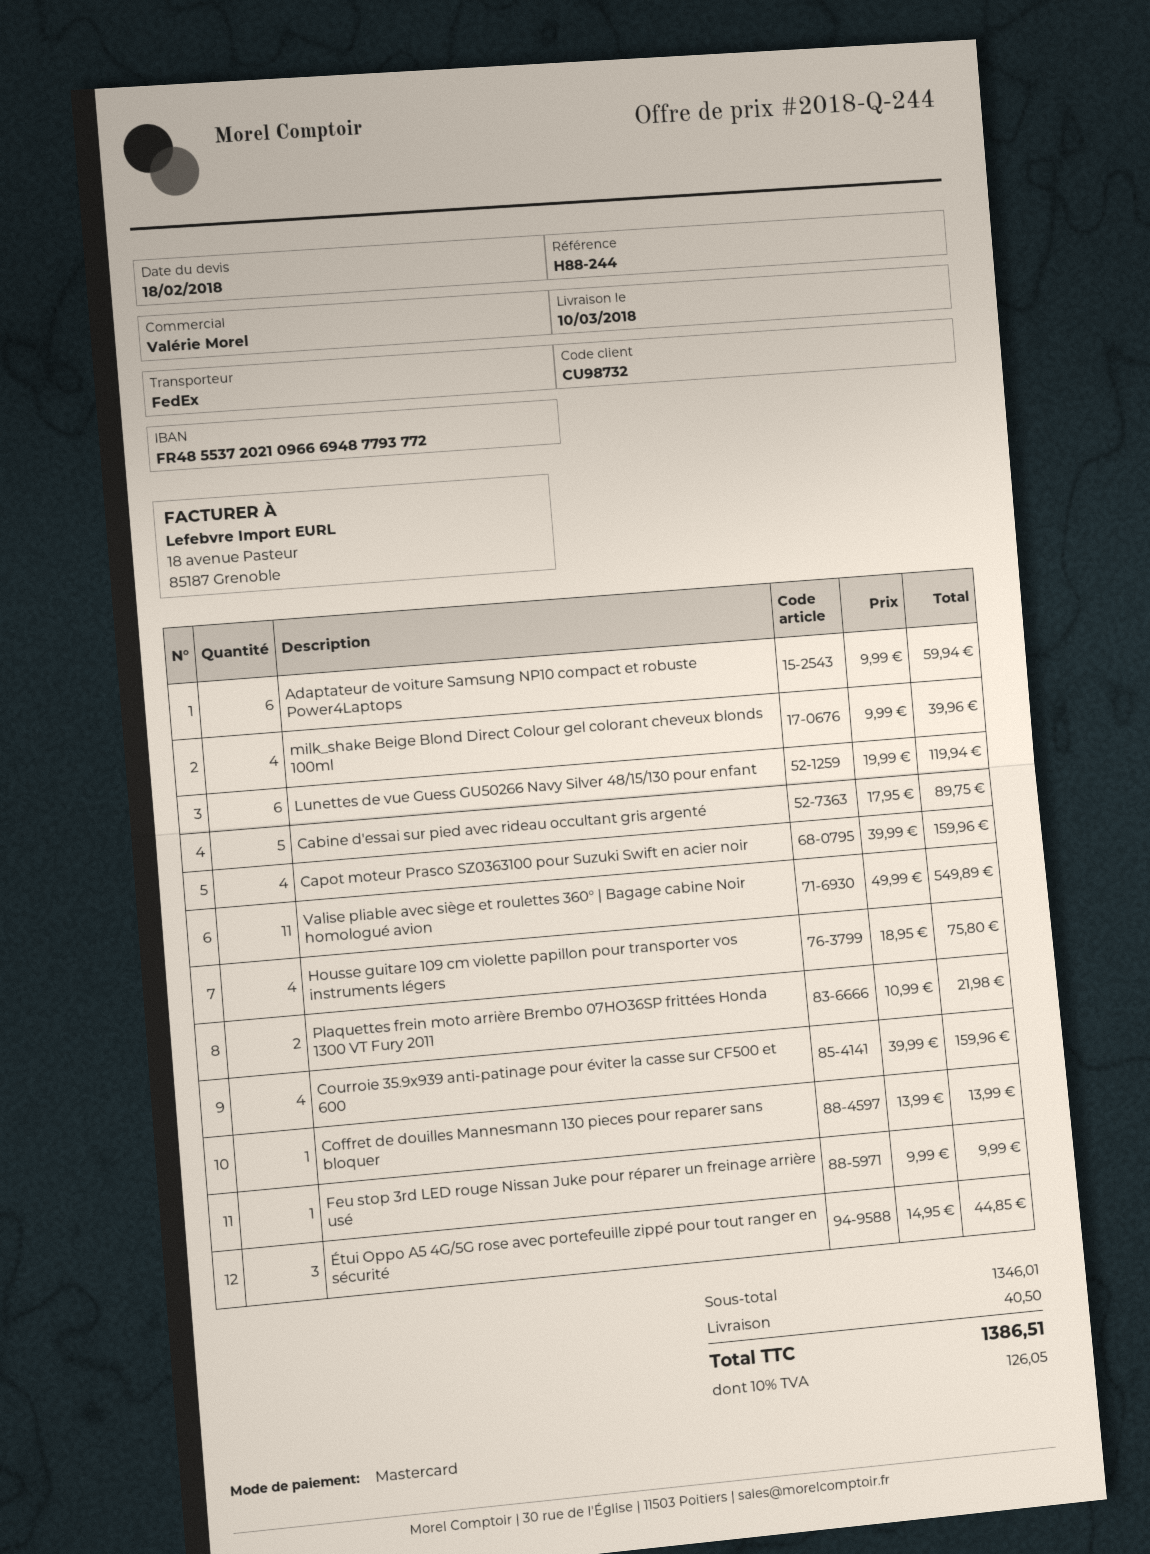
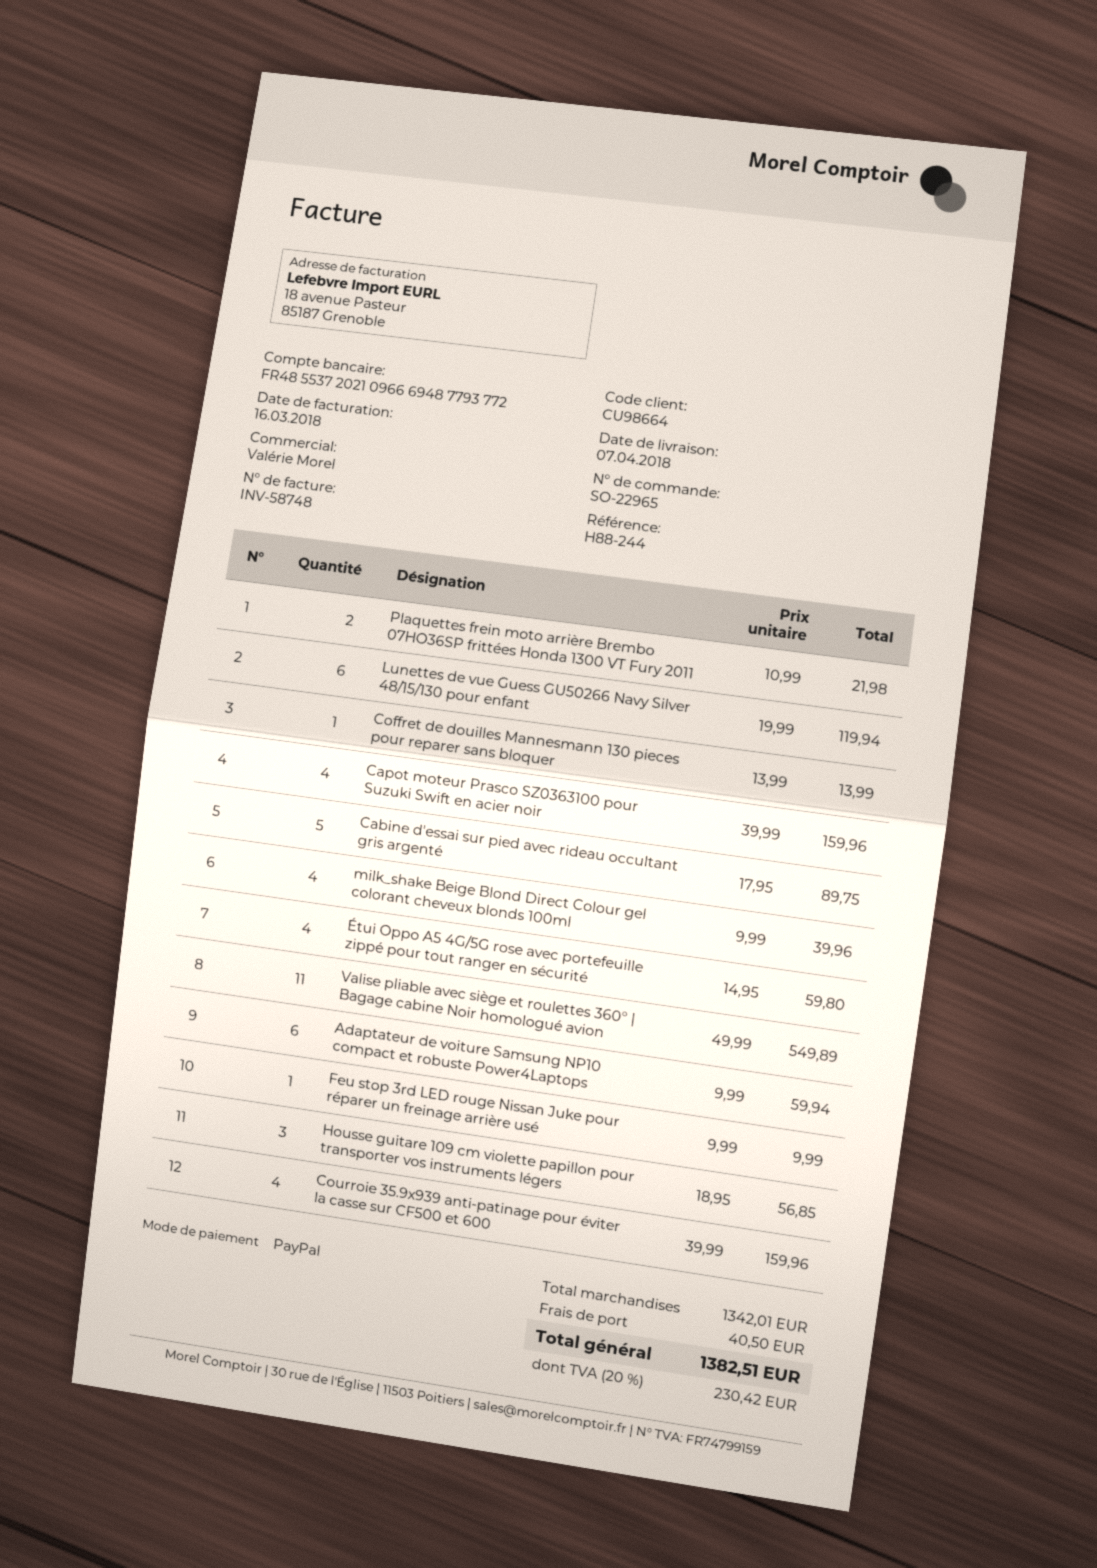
delivery date: 2018-03-10 -> 2018-04-07
customer number: CU98732 -> CU98664
payment method: Mastercard -> PayPal
Housse guitare 109 cm violette papillon pour transporter vos instruments légers: 4 x 18.95 = 75.80 -> 3 x 18.95 = 56.85
Étui Oppo A5 4G/5G rose avec portefeuille zippé pour tout ranger en sécurité: 3 x 14.95 = 44.85 -> 4 x 14.95 = 59.80
subtotal: 1346.01 -> 1342.01
tax: 10% = 126.05 -> 20% = 230.42
total: 1386.51 -> 1382.51

